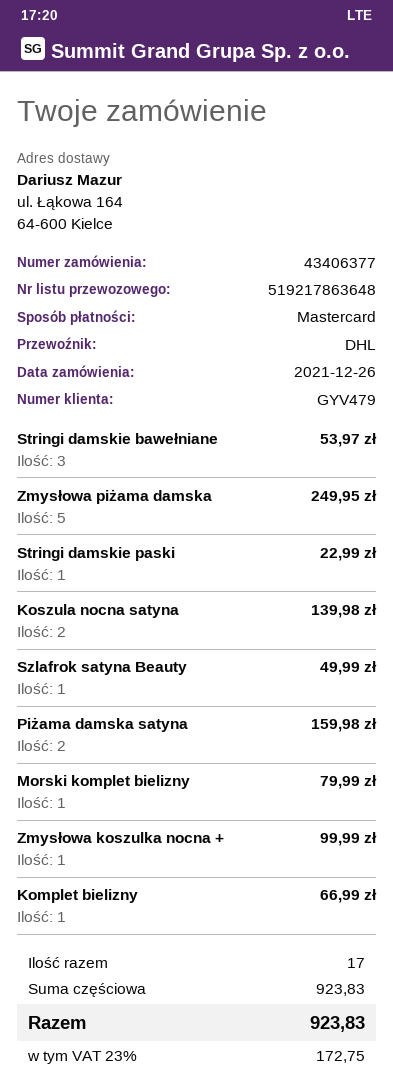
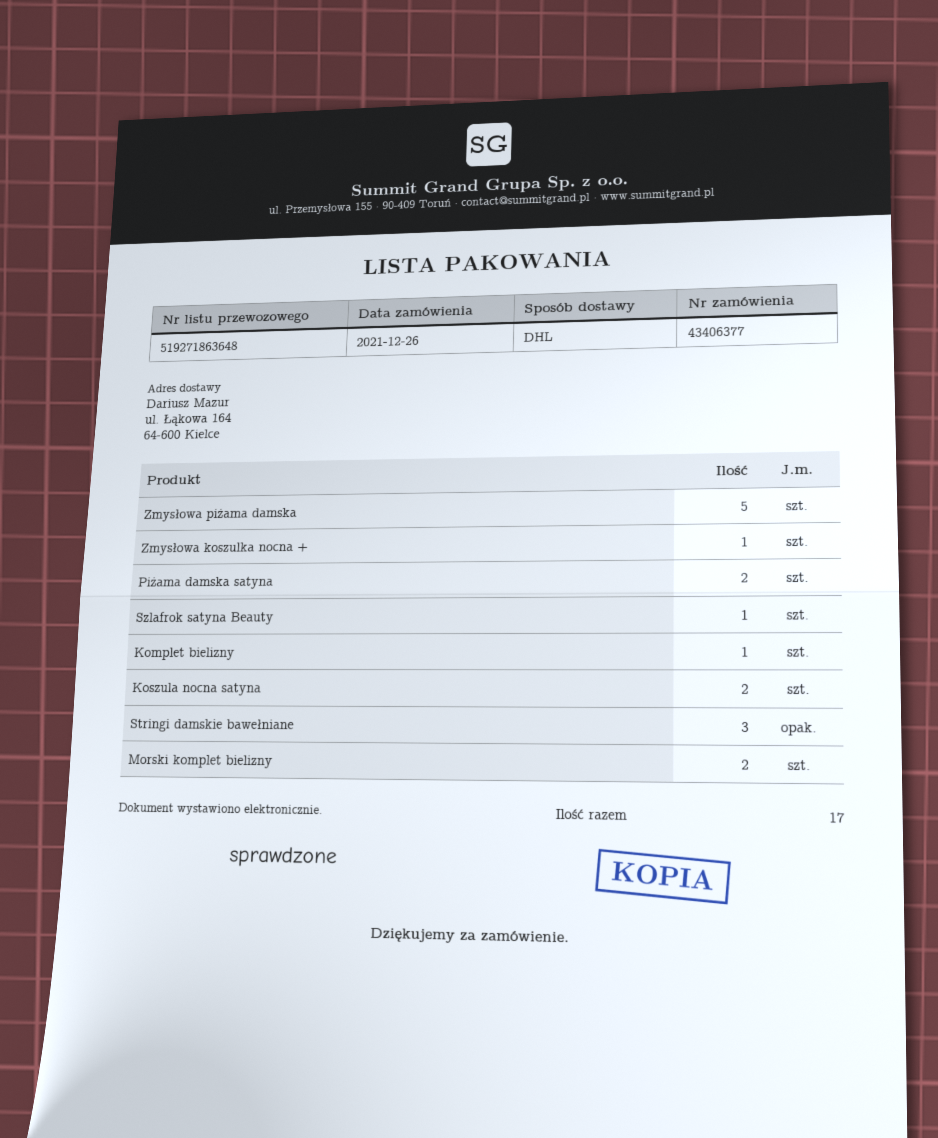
tracking number: 519217863648 -> 519271863648
Stringi damskie paski: 1 -> none
Morski komplet bielizny: 1 -> 2

